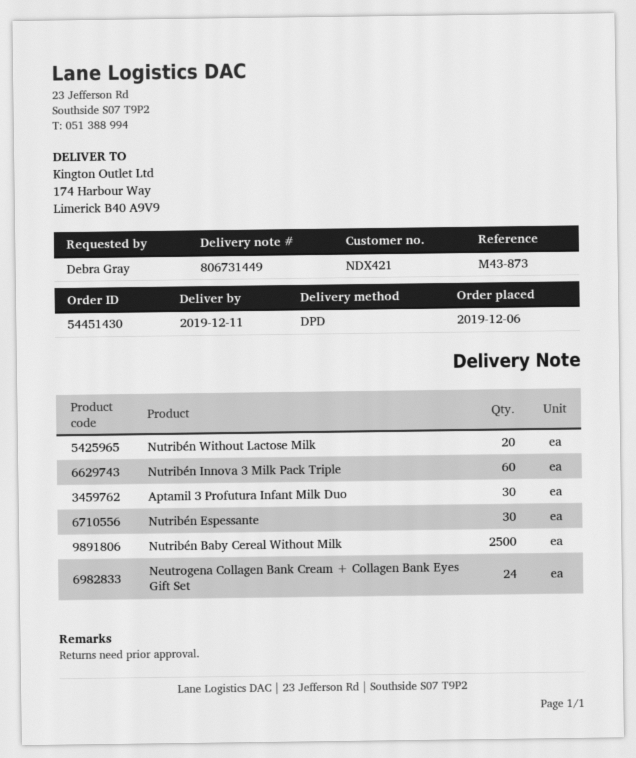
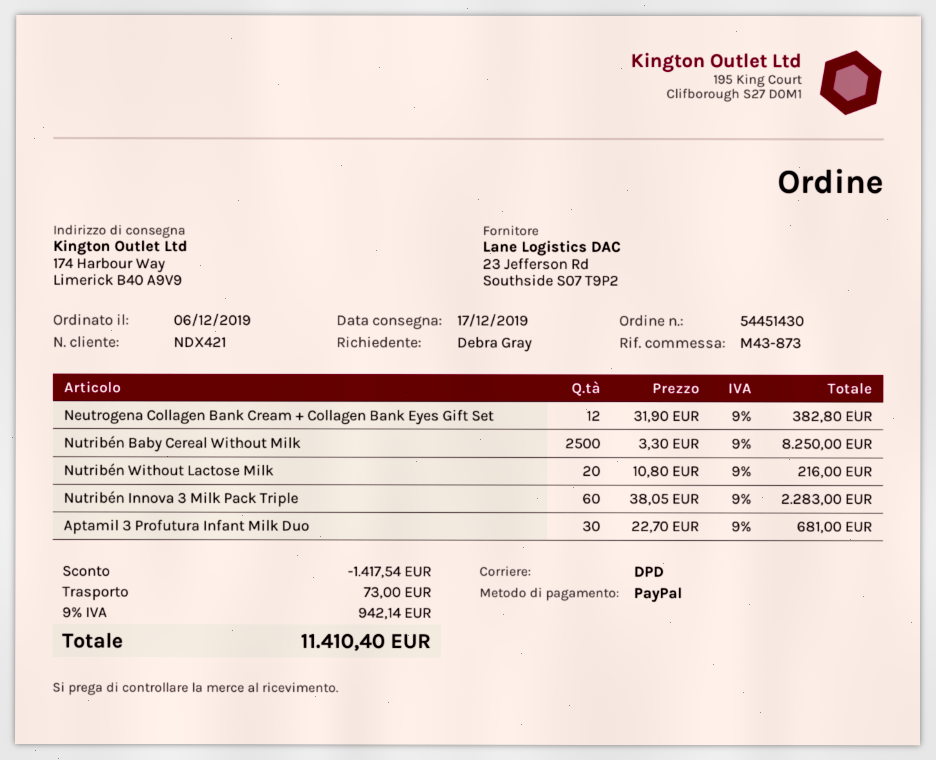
delivery date: 2019-12-11 -> 2019-12-17
Nutribén Espessante: 30 -> none
Neutrogena Collagen Bank Cream + Collagen Bank Eyes Gift Set: 24 -> 12

